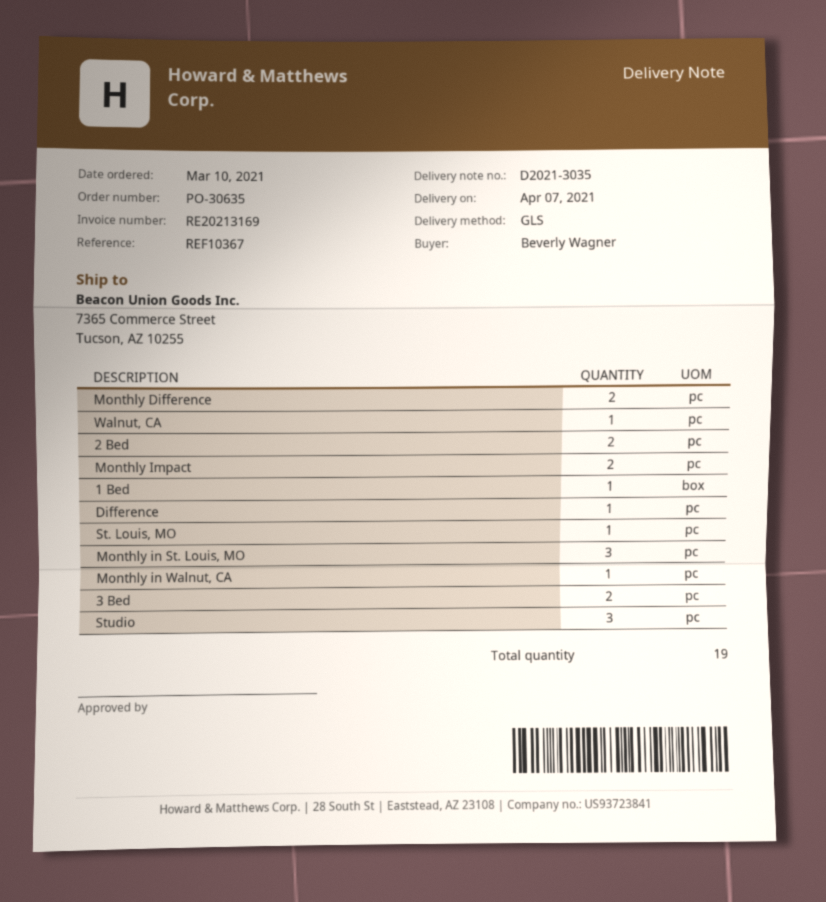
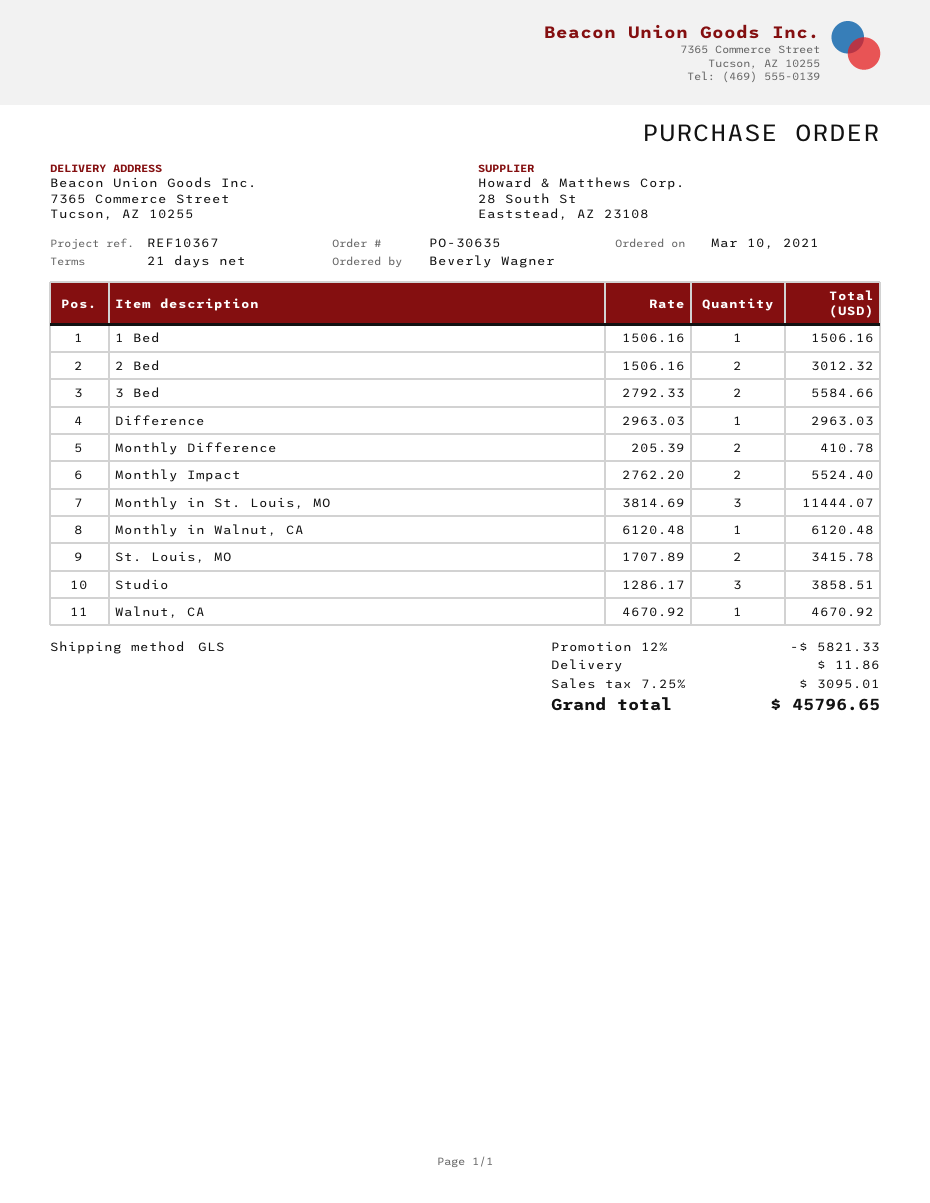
St. Louis, MO: 1 -> 2

